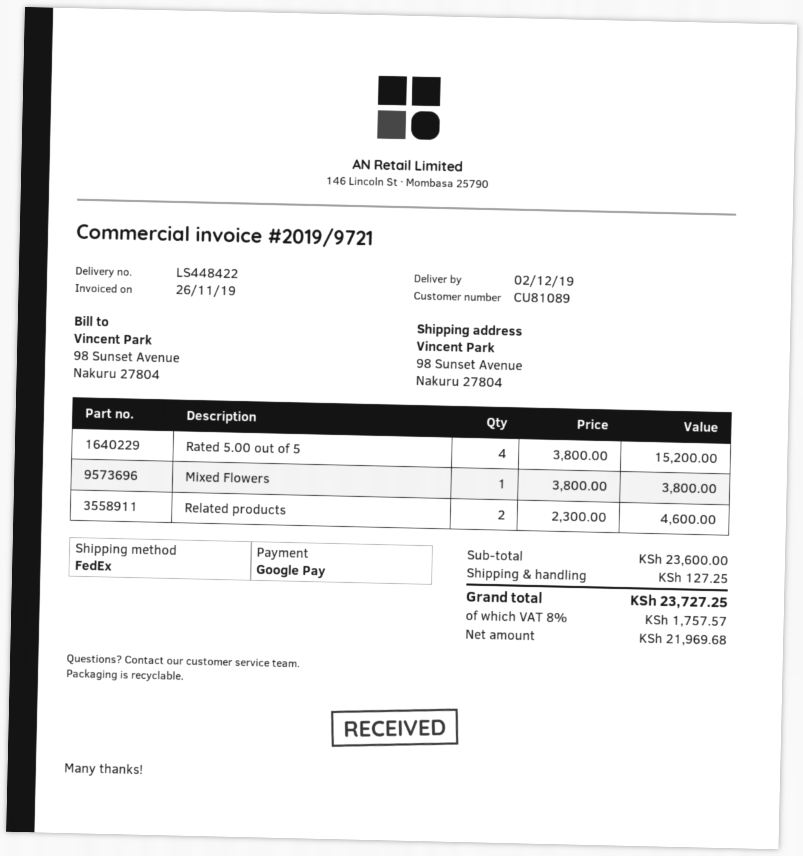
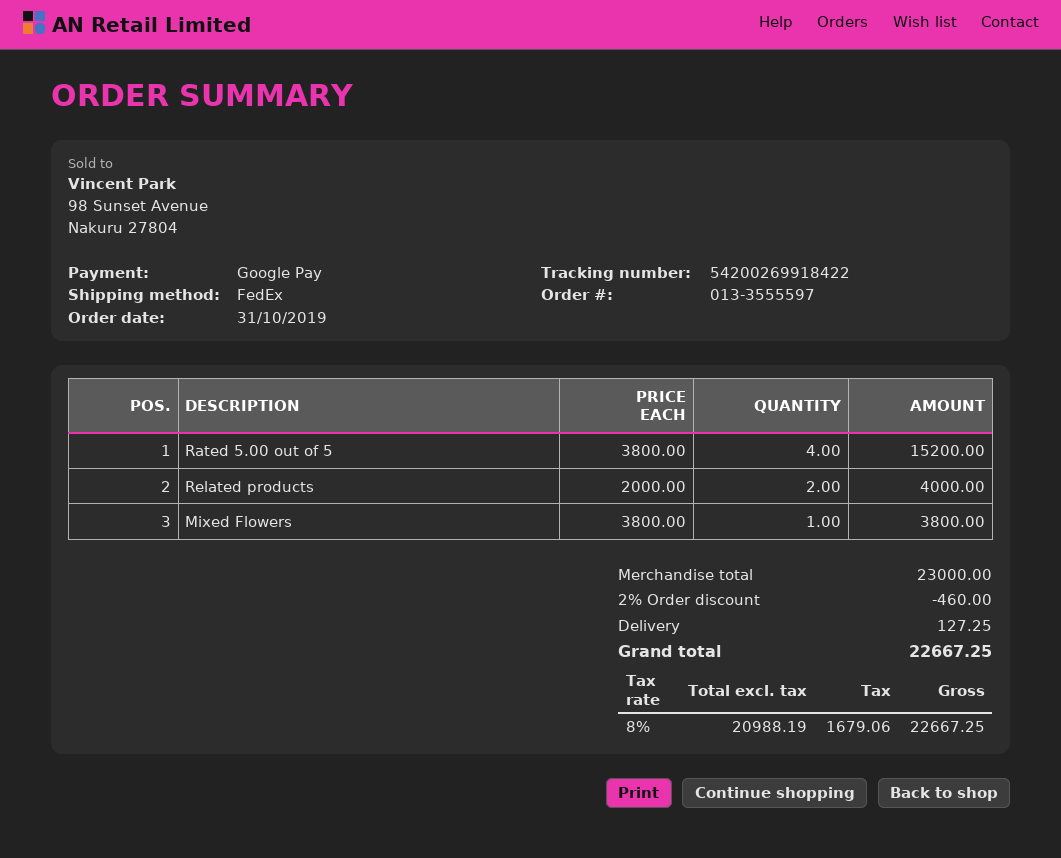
Related products: 2 x 2300.00 = 4600.00 -> 2 x 2000.00 = 4000.00
subtotal: 23600.00 -> 23000.00
discount: none -> 2% = 460.00
net: 21969.68 -> 20988.19
tax: 8% = 1757.57 -> 8% = 1679.06
total: 23727.25 -> 22667.25

